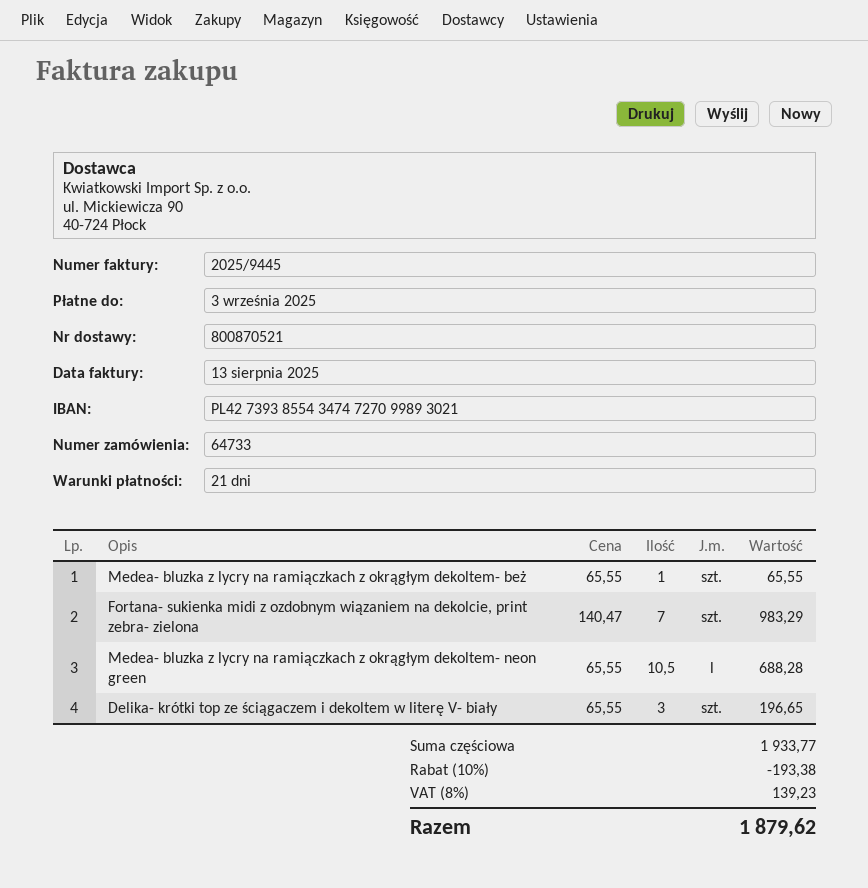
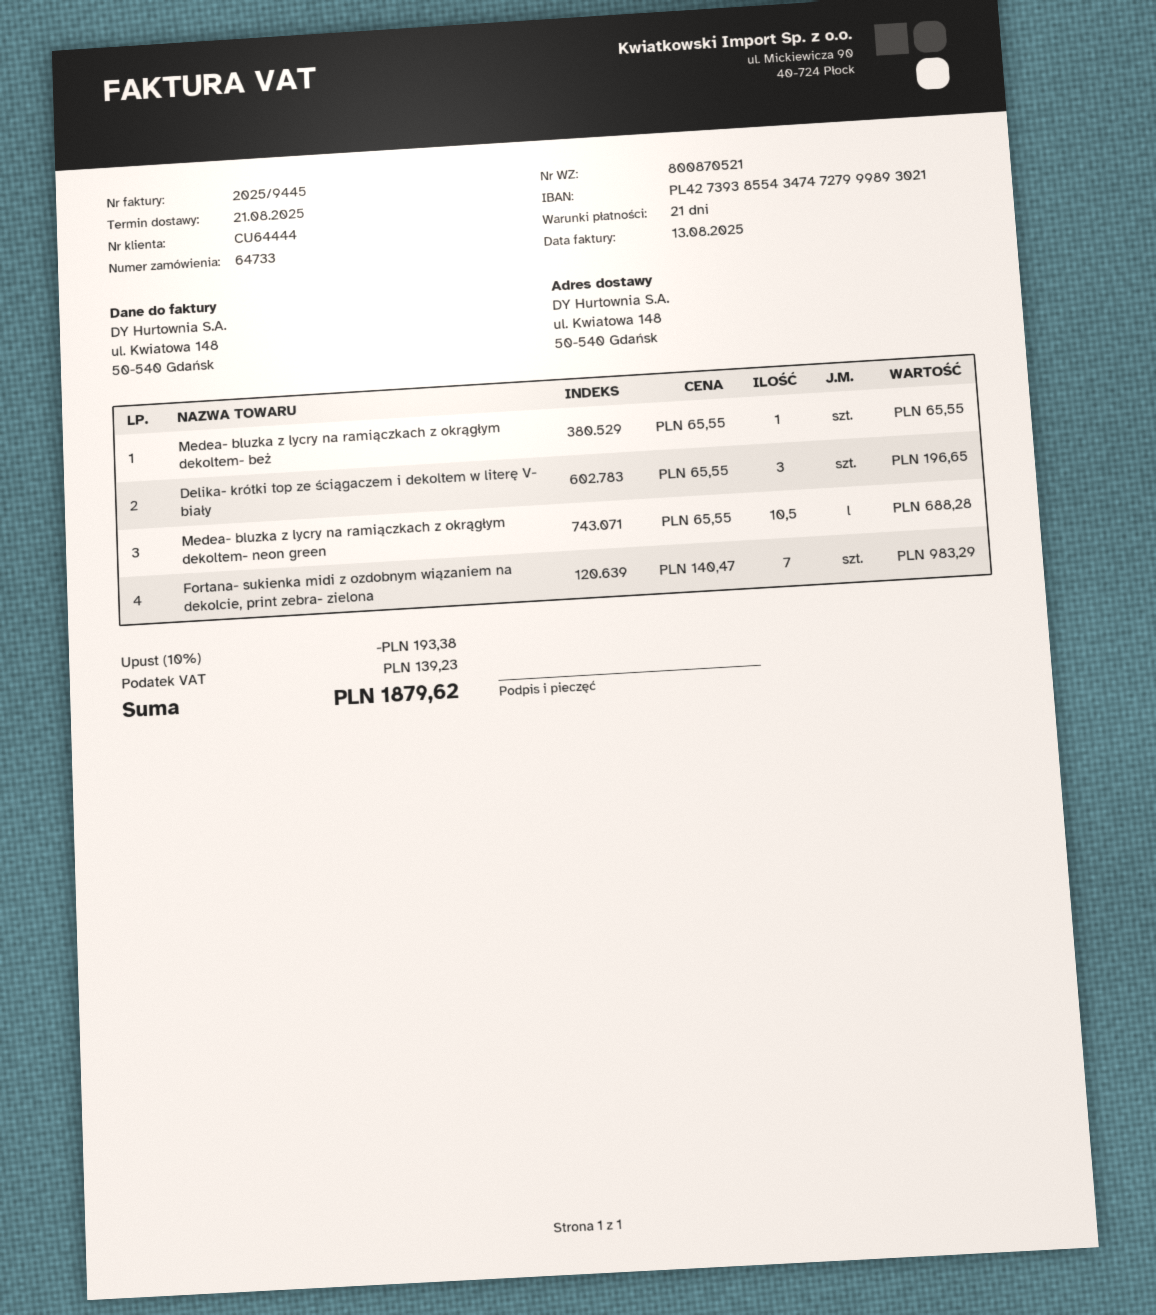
bank account: PL42739385543474727099893021 -> PL42739385543474727999893021

